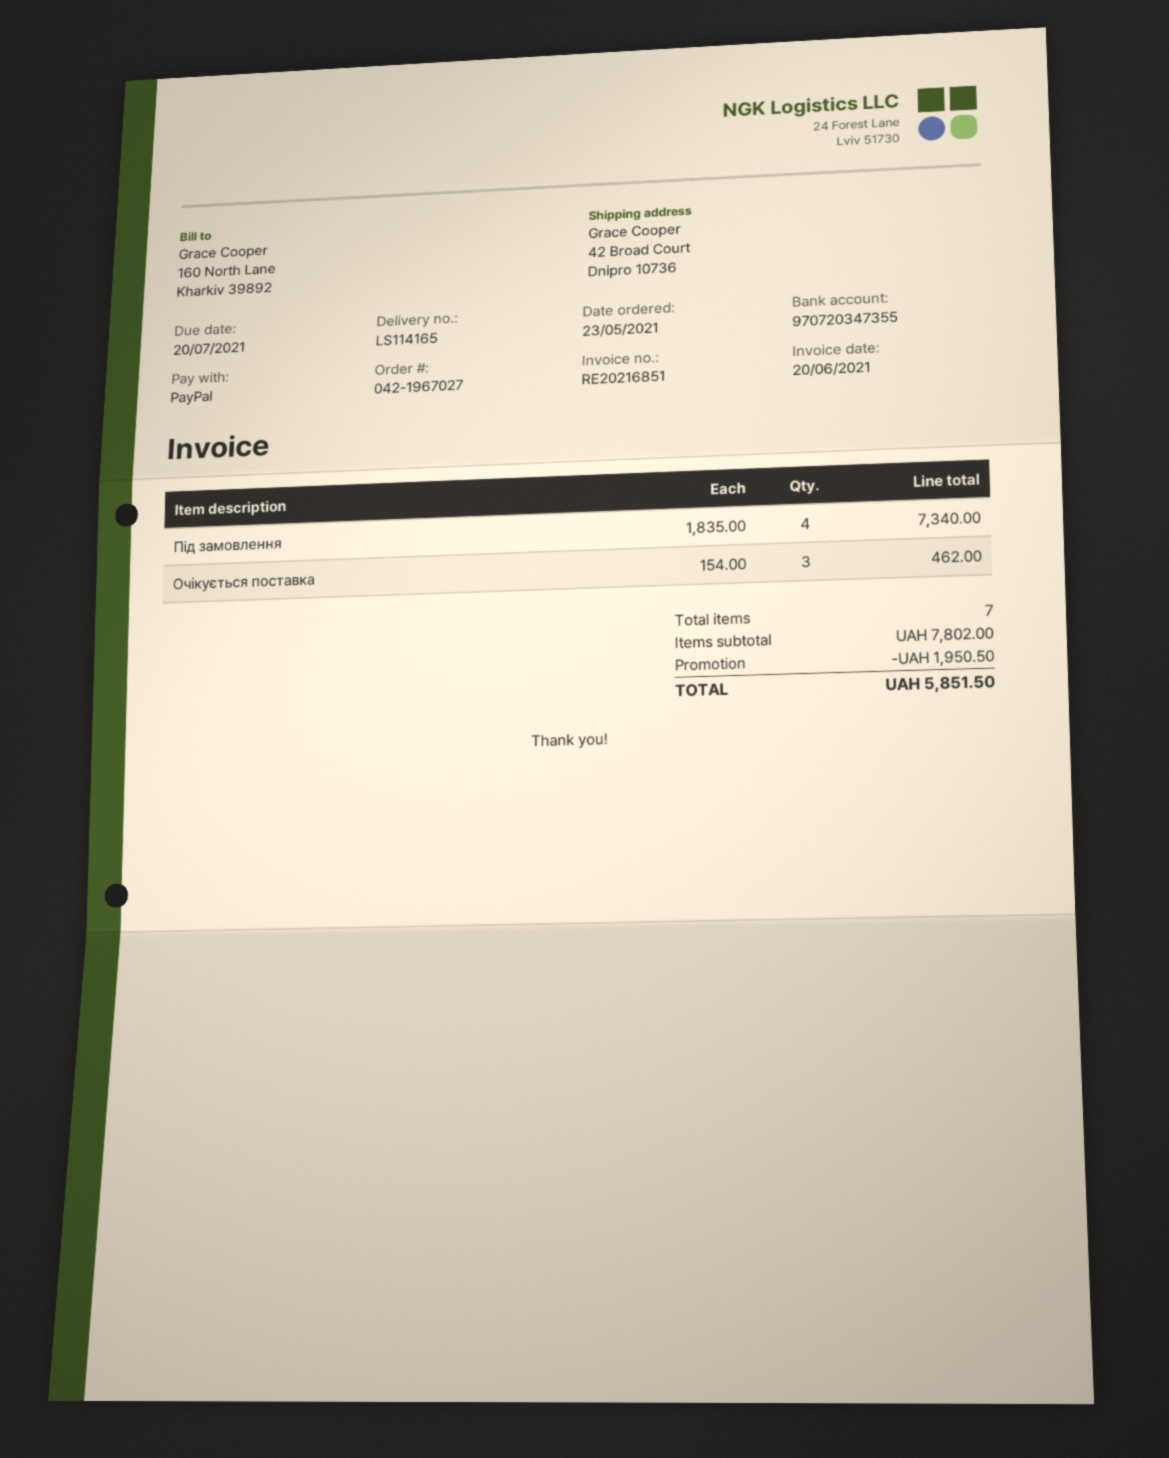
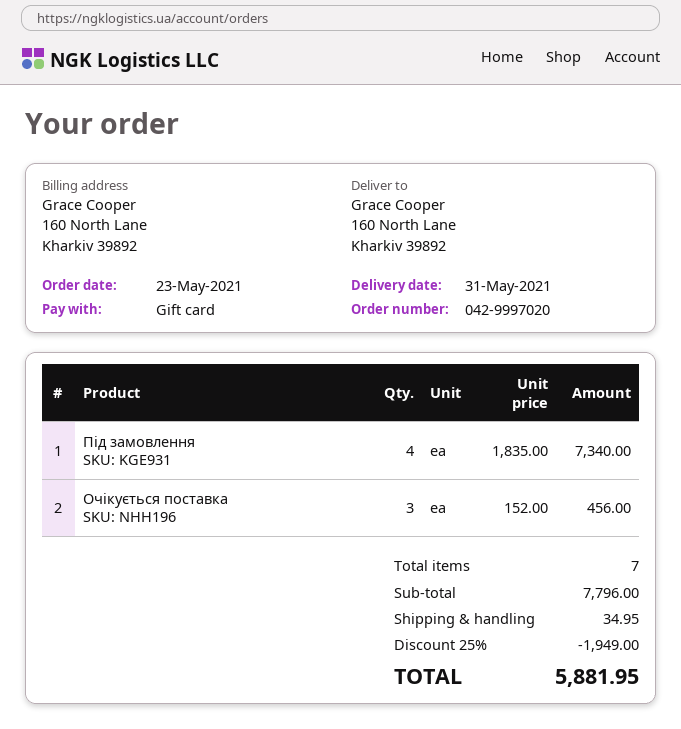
order number: 042-1967027 -> 042-9997020
payment method: PayPal -> gift card
ship to: 42 Broad Court, Dnipro 10736 -> 160 North Lane, Kharkiv 39892
Очікується поставка: 3 x 154.00 = 462.00 -> 3 x 152.00 = 456.00
subtotal: 7802.00 -> 7796.00
discount: 1950.50 -> 1949.00
shipping: none -> 34.95
total: 5851.50 -> 5881.95

